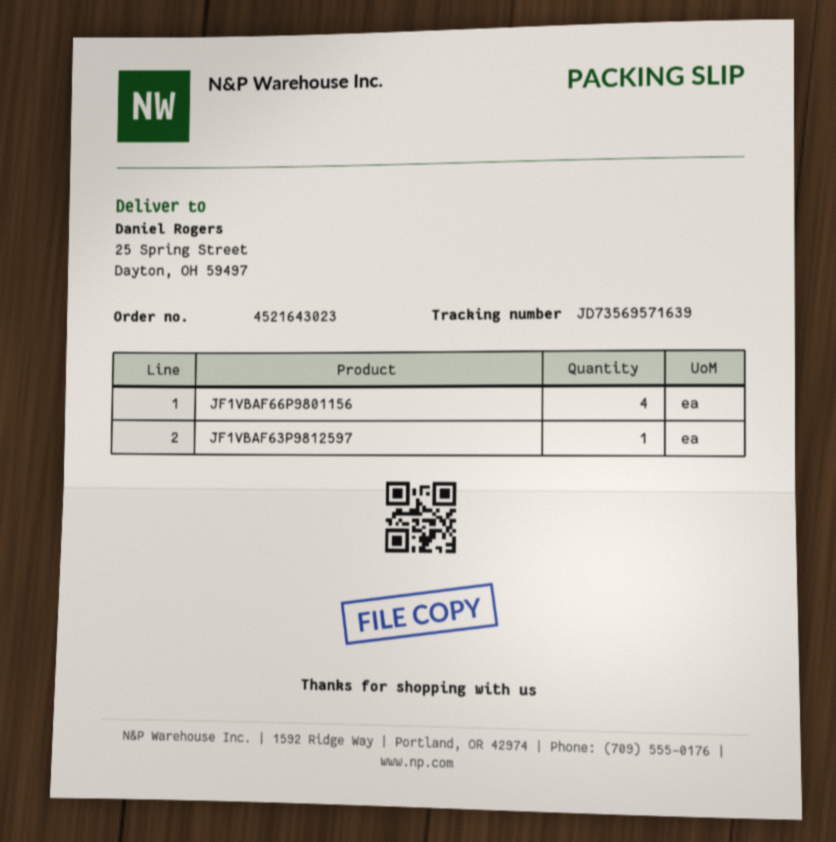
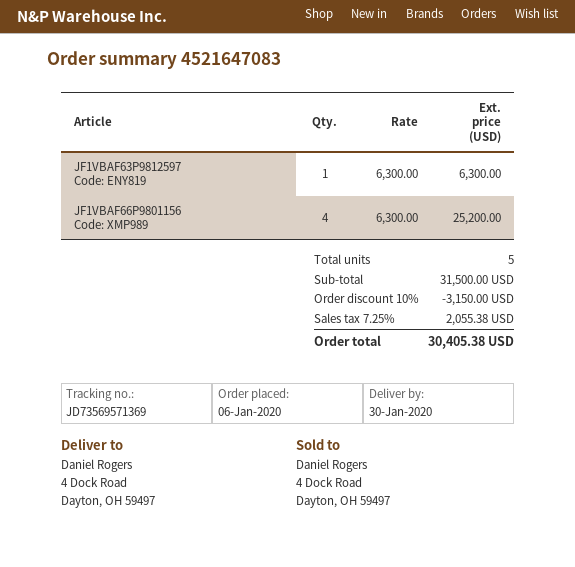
order number: 4521643023 -> 4521647083
tracking number: JD73569571639 -> JD73569571369
ship to: 25 Spring Street, Dayton, OH 59497 -> 4 Dock Road, Dayton, OH 59497

